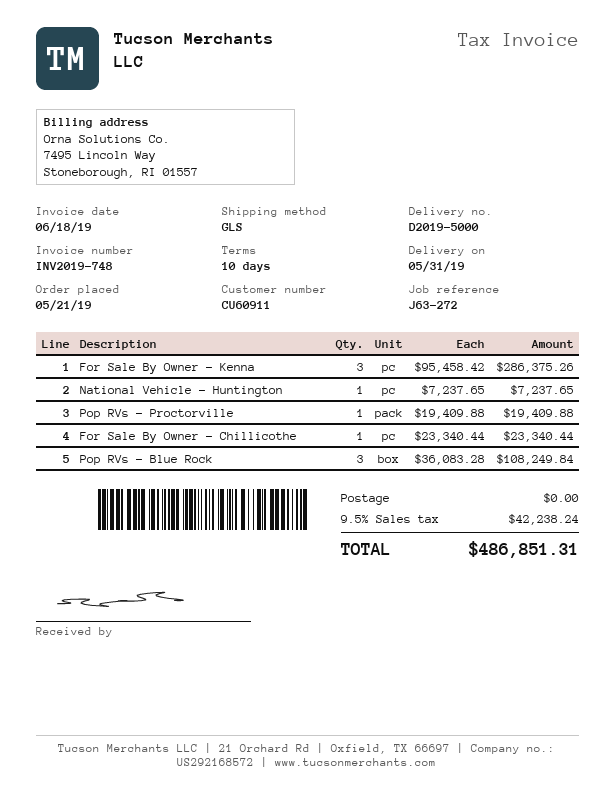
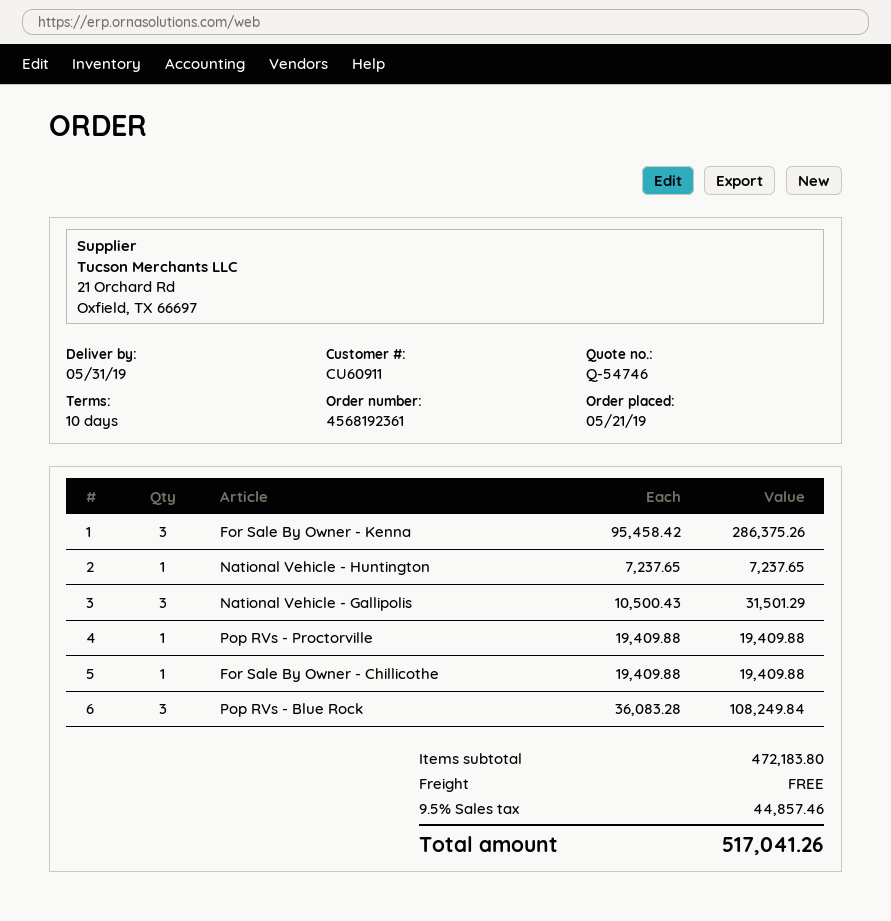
For Sale By Owner - Chillicothe: 1 x 23340.44 = 23340.44 -> 1 x 19409.88 = 19409.88
National Vehicle - Gallipolis: none -> 3 x 10500.43 = 31501.29
tax: 9.5% = 42238.24 -> 9.5% = 44857.46
total: 486851.31 -> 517041.26

